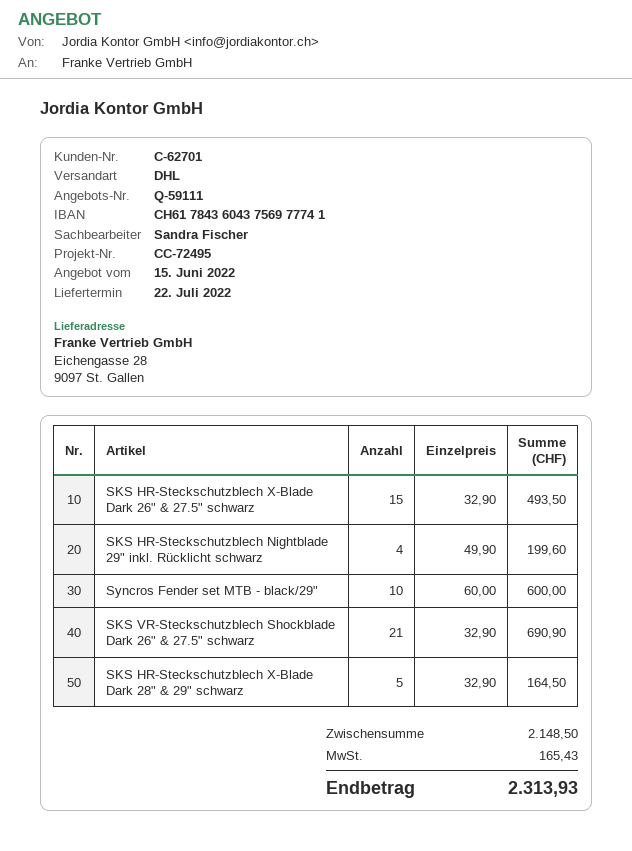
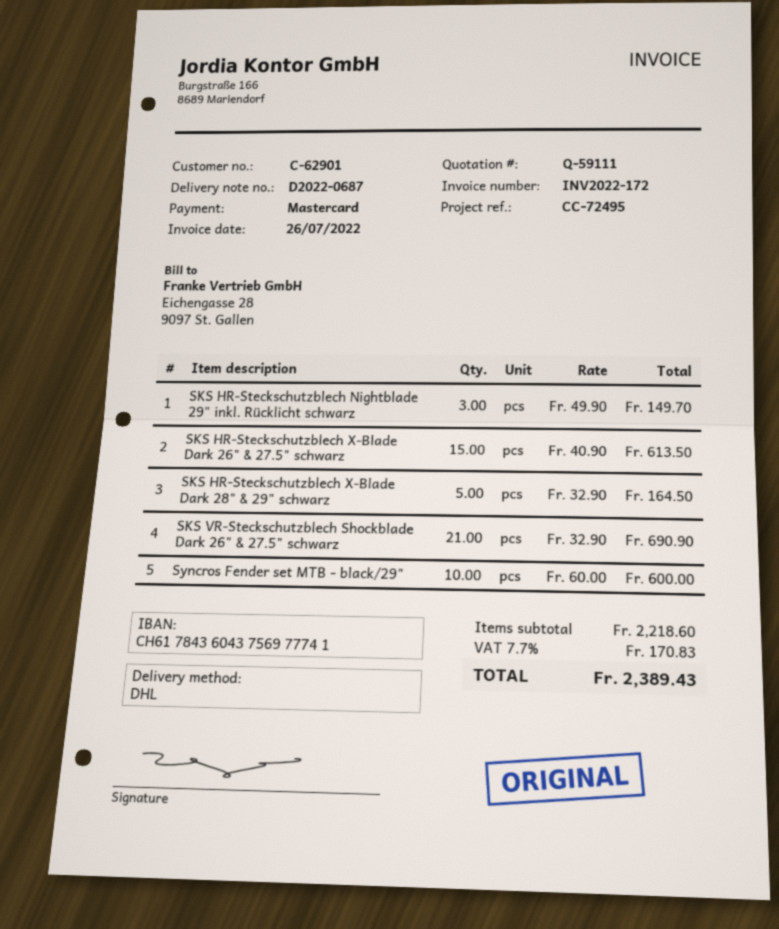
customer number: C-62701 -> C-62901
SKS HR-Steckschutzblech X-Blade Dark 26" & 27.5" schwarz: 15 x 32.90 = 493.50 -> 15 x 40.90 = 613.50
SKS HR-Steckschutzblech Nightblade 29" inkl. Rücklicht schwarz: 4 x 49.90 = 199.60 -> 3 x 49.90 = 149.70
subtotal: 2148.50 -> 2218.60
tax: 165.43 -> 170.83
total: 2313.93 -> 2389.43

